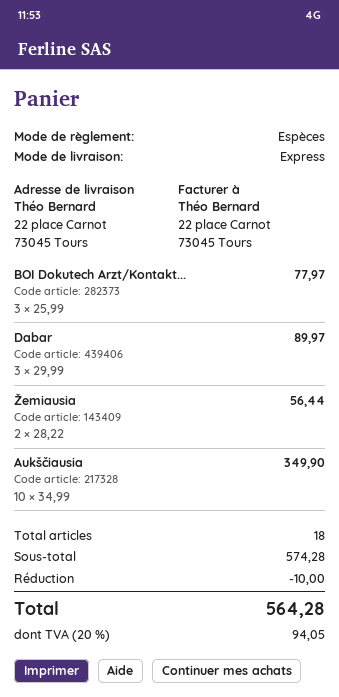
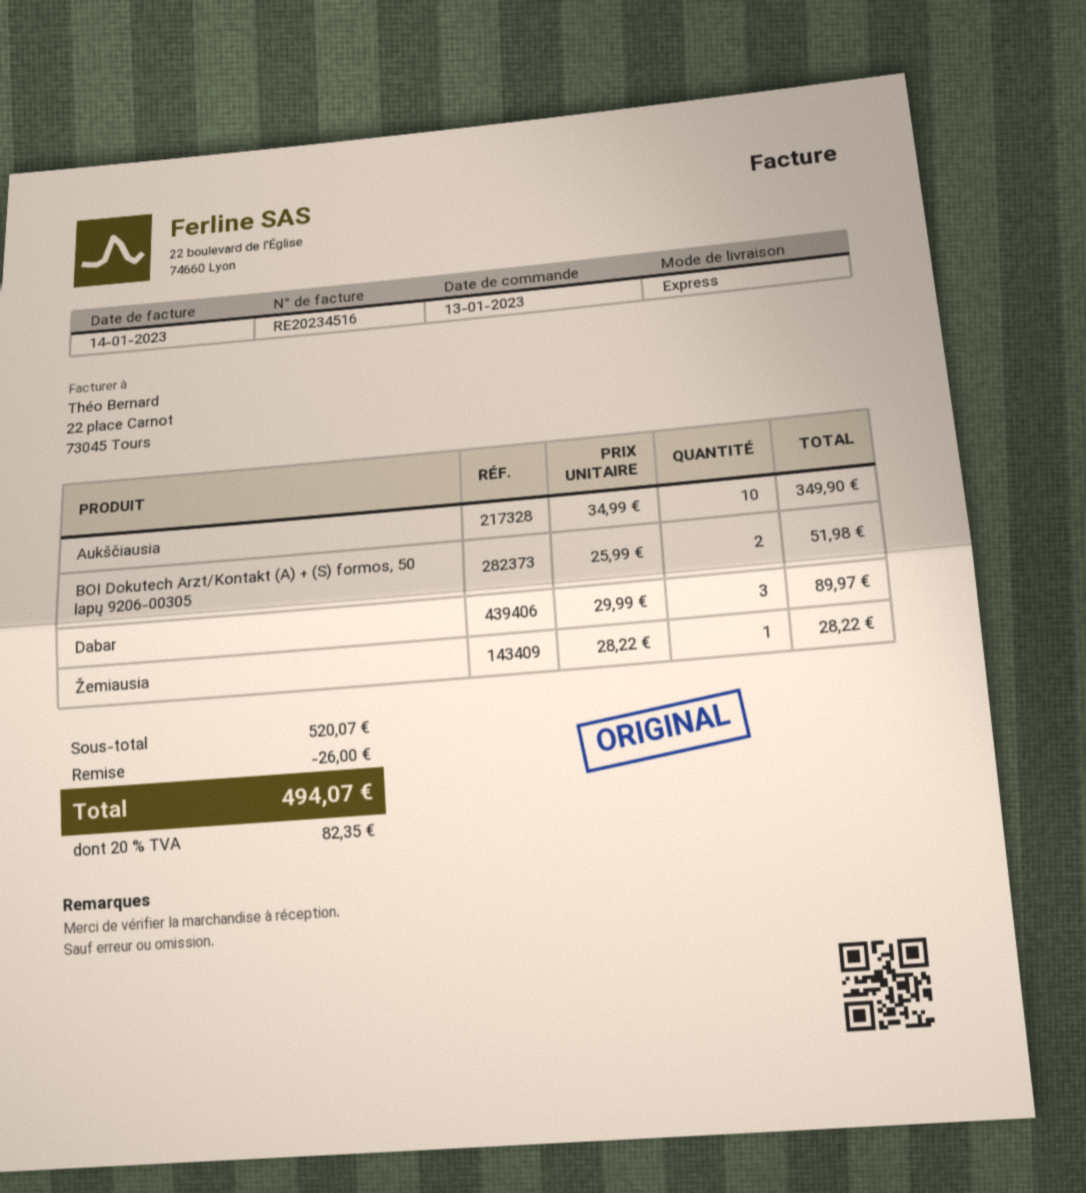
BOI Dokutech Arzt/Kontakt...: 3 x 25.99 = 77.97 -> 2 x 25.99 = 51.98
Žemiausia: 2 x 28.22 = 56.44 -> 1 x 28.22 = 28.22
subtotal: 574.28 -> 520.07
discount: 10.00 -> 26.00
tax: 20% = 94.05 -> 20% = 82.35
total: 564.28 -> 494.07

